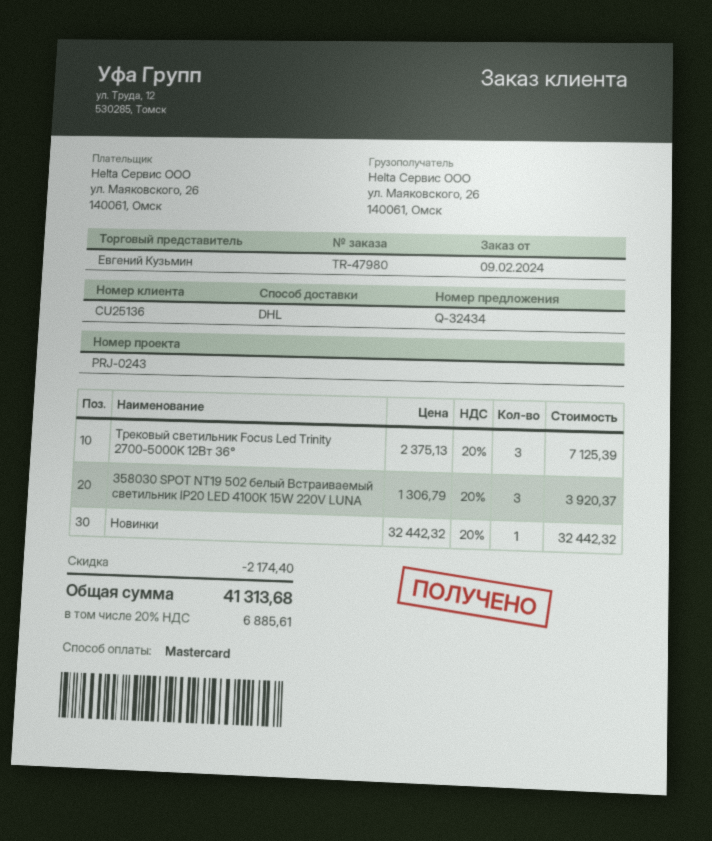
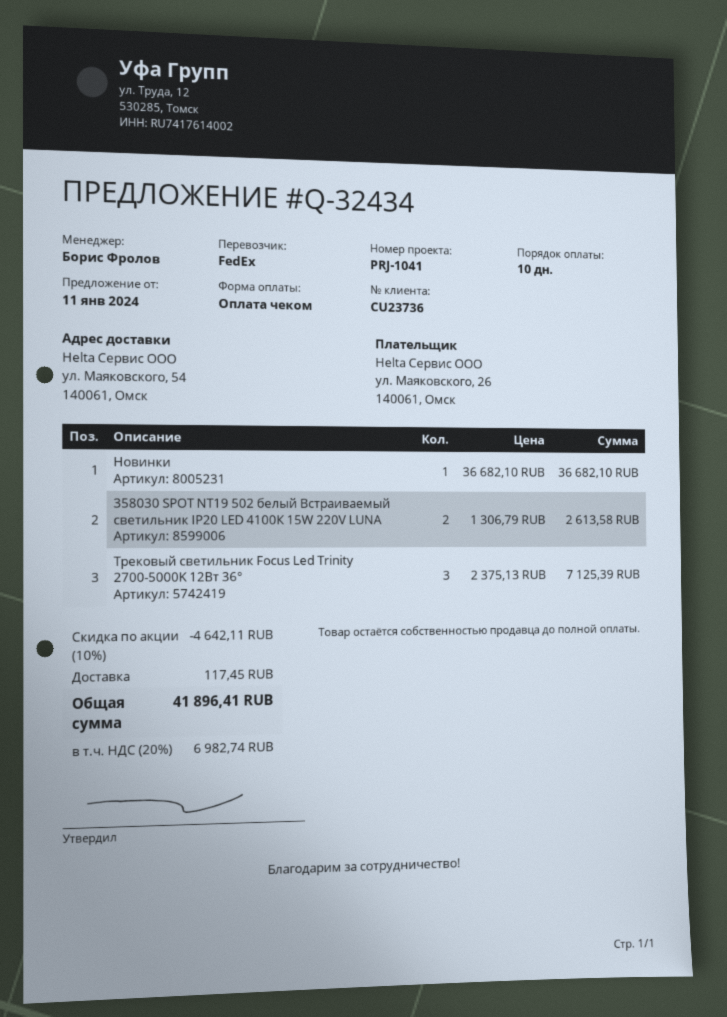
customer number: CU25136 -> CU23736
reference: PRJ-0243 -> PRJ-1041
sales rep: Евгений Кузьмин -> Борис Фролов
payment method: Mastercard -> cheque
shipping method: DHL -> FedEx
ship to: ул. Маяковского, 26, 140061, Омск -> ул. Маяковского, 54, 140061, Омск
358030 SPOT NT19 502 белый Встраиваемый светильник IP20 LED 4100К 15W 220V LUNA: 3 x 1306.79 = 3920.37 -> 2 x 1306.79 = 2613.58
Новинки: 1 x 32442.32 = 32442.32 -> 1 x 36682.10 = 36682.10
discount: 2174.40 -> 4642.11
shipping: none -> 117.45
tax: 20% = 6885.61 -> 20% = 6982.74
total: 41313.68 -> 41896.41

